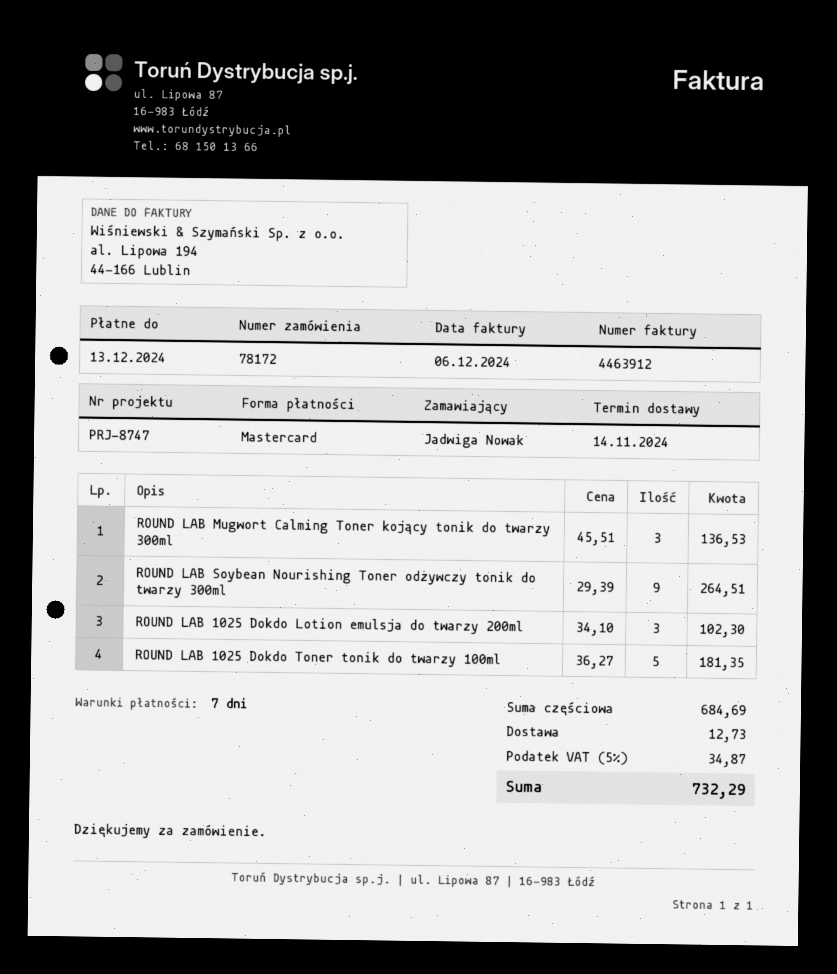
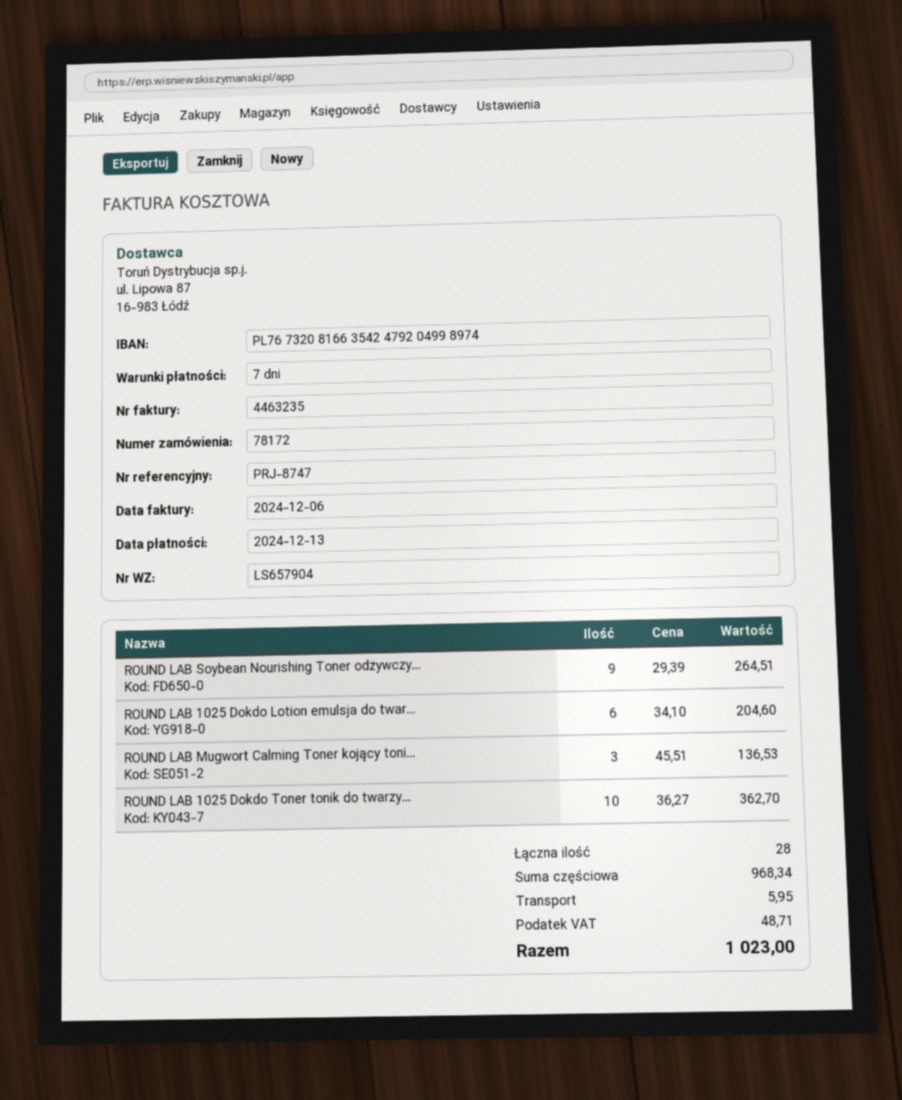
invoice number: 4463912 -> 4463235
ROUND LAB 1025 Dokdo Lotion emulsja do twarzy 200ml: 3 x 34.10 = 102.30 -> 6 x 34.10 = 204.60
ROUND LAB 1025 Dokdo Toner tonik do twarzy 100ml: 5 x 36.27 = 181.35 -> 10 x 36.27 = 362.70
subtotal: 684.69 -> 968.34
shipping: 12.73 -> 5.95
tax: 34.87 -> 48.71
total: 732.29 -> 1023.00

